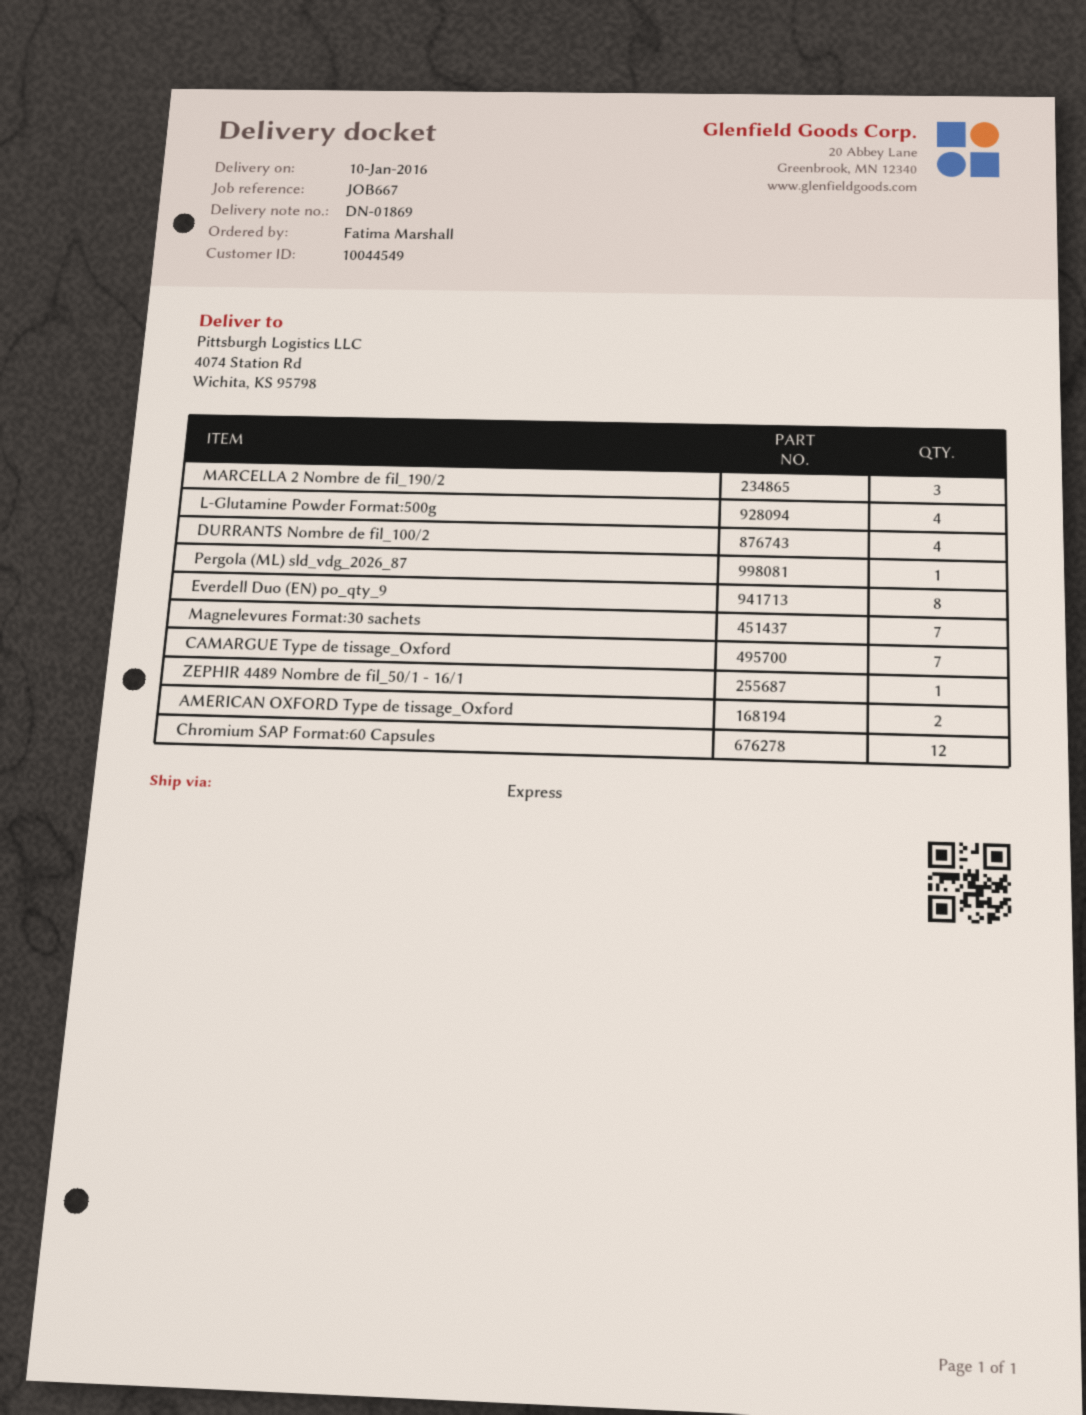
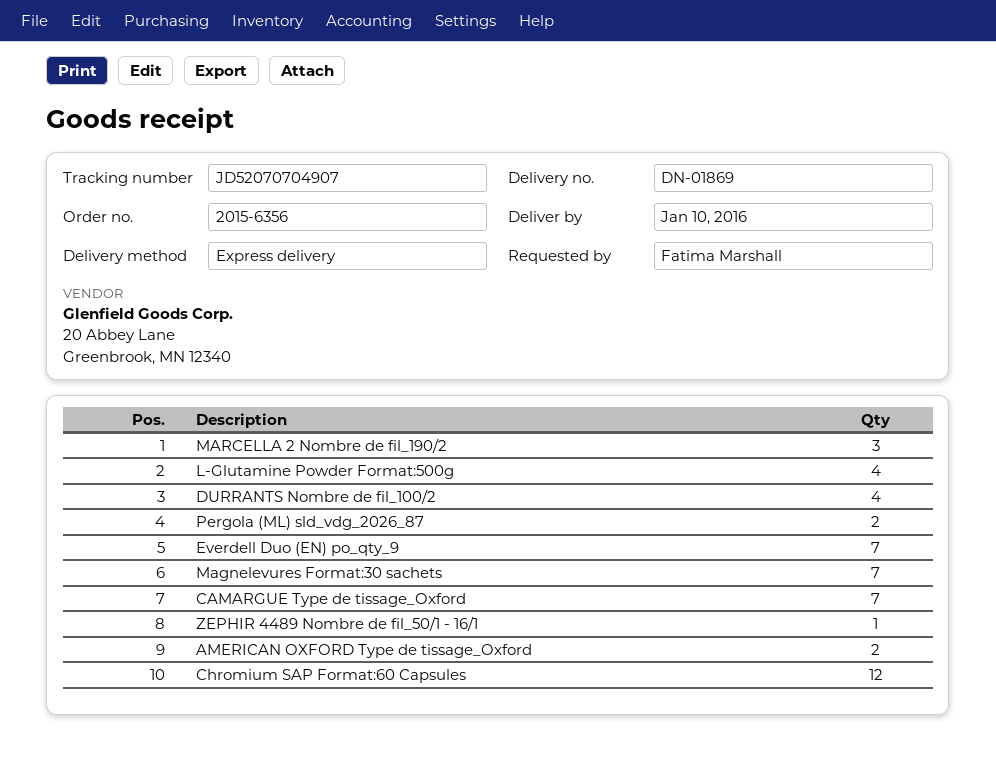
Pergola (ML) sld_vdg_2026_87: 1 -> 2
Everdell Duo (EN) po_qty_9: 8 -> 7

